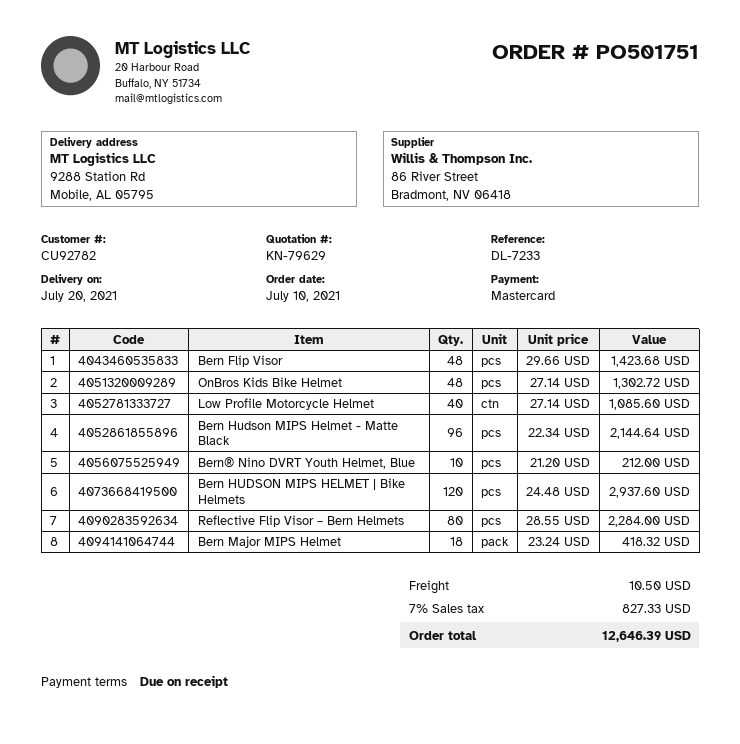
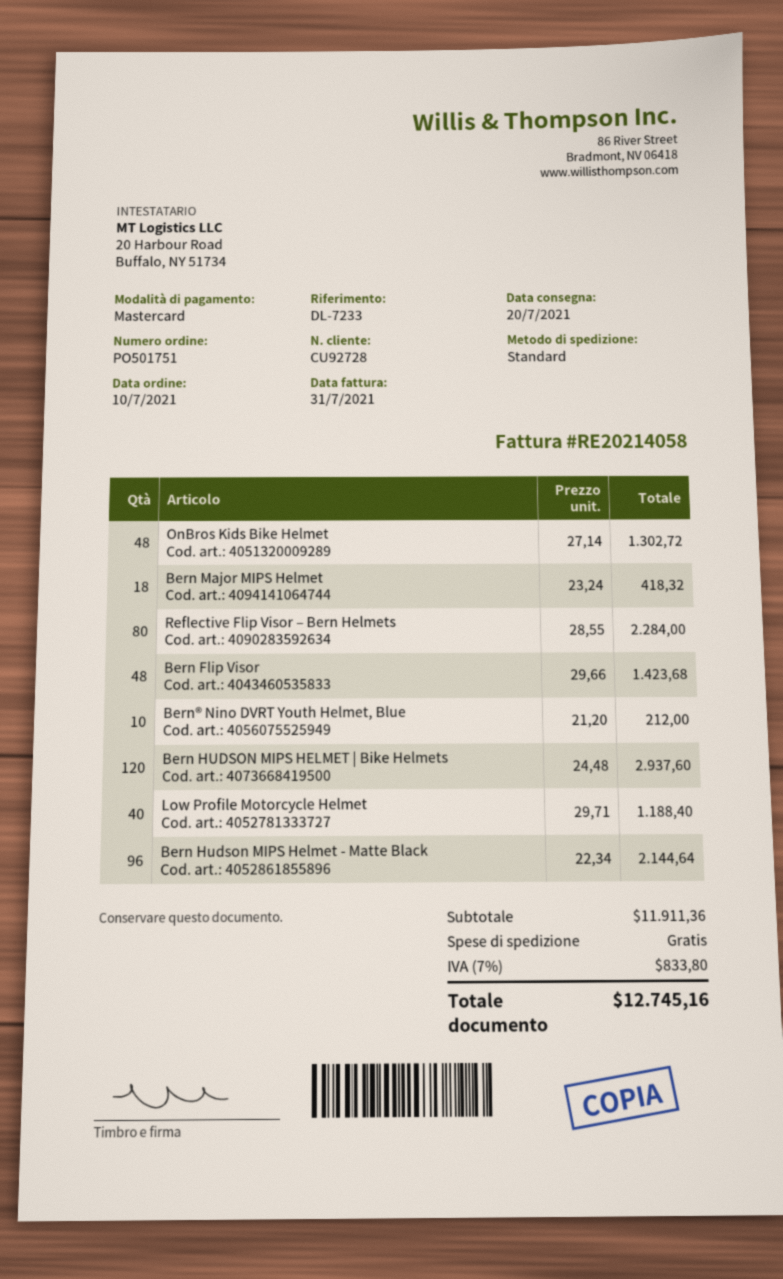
customer number: CU92782 -> CU92728
Low Profile Motorcycle Helmet: 40 x 27.14 = 1085.60 -> 40 x 29.71 = 1188.40
shipping: 10.50 -> 0.00
tax: 7% = 827.33 -> 7% = 833.80
total: 12646.39 -> 12745.16

